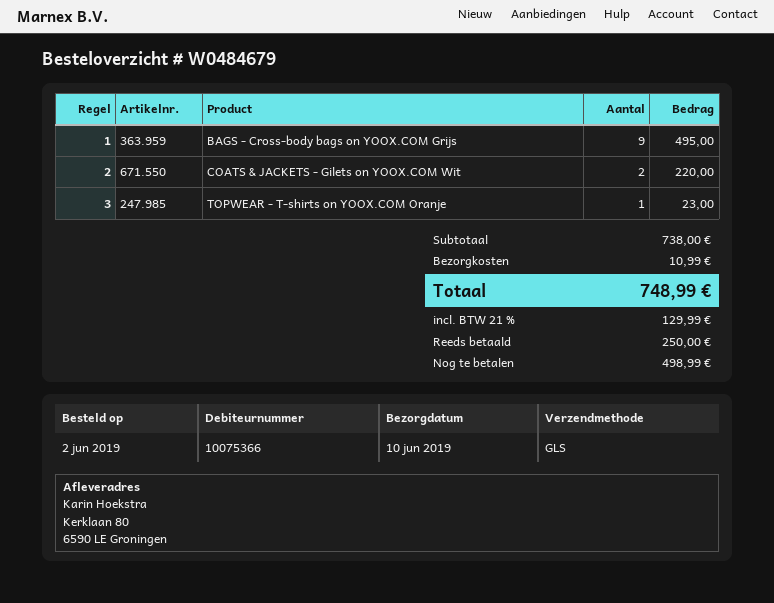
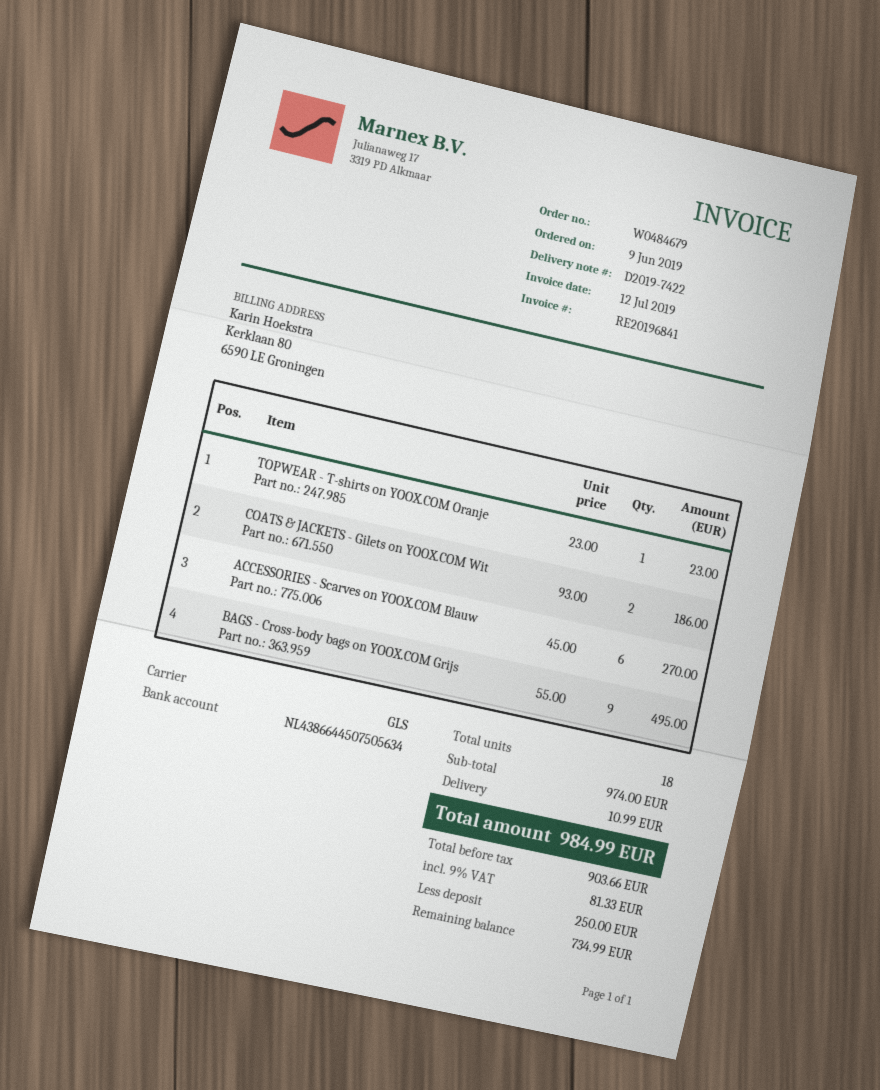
order date: 2019-06-02 -> 2019-06-09
COATS & JACKETS - Gilets on YOOX.COM Wit: 2 for 220.00 -> 2 for 186.00
ACCESSORIES - Scarves on YOOX.COM Blauw: none -> 6 for 270.00
subtotal: 738.00 -> 974.00
tax: 21% = 129.99 -> 9% = 81.33
total: 748.99 -> 984.99
balance: 498.99 -> 734.99

